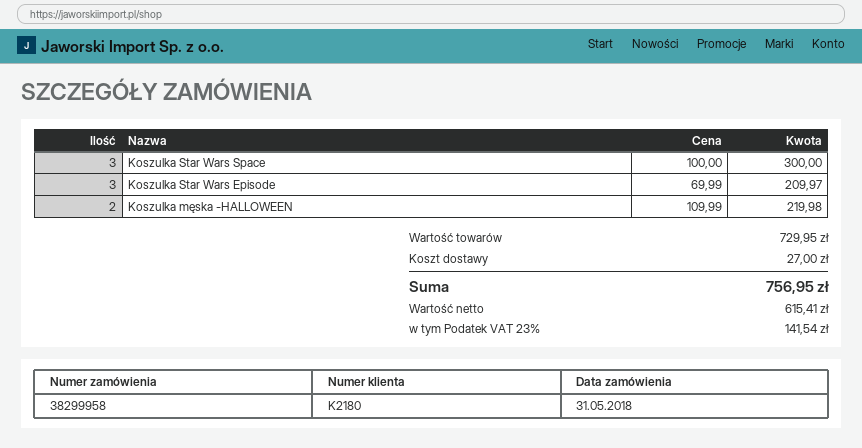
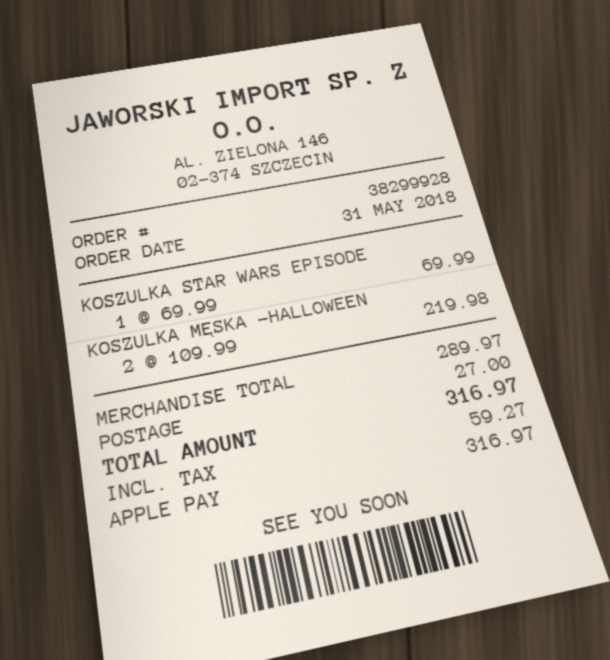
order number: 38299958 -> 38299928
Koszulka Star Wars Space: 3 x 100.00 = 300.00 -> none
Koszulka Star Wars Episode: 3 x 69.99 = 209.97 -> 1 x 69.99 = 69.99
subtotal: 729.95 -> 289.97
tax: 141.54 -> 59.27
total: 756.95 -> 316.97

